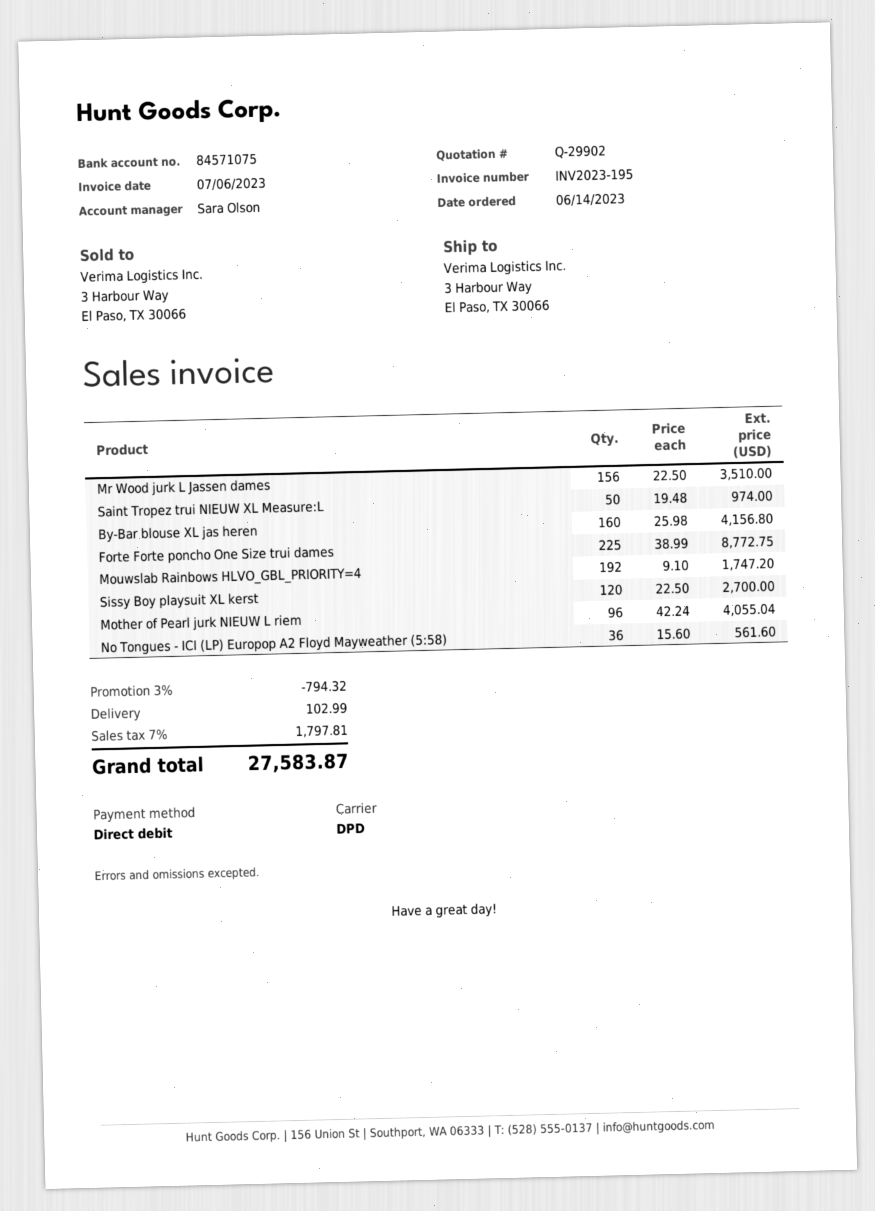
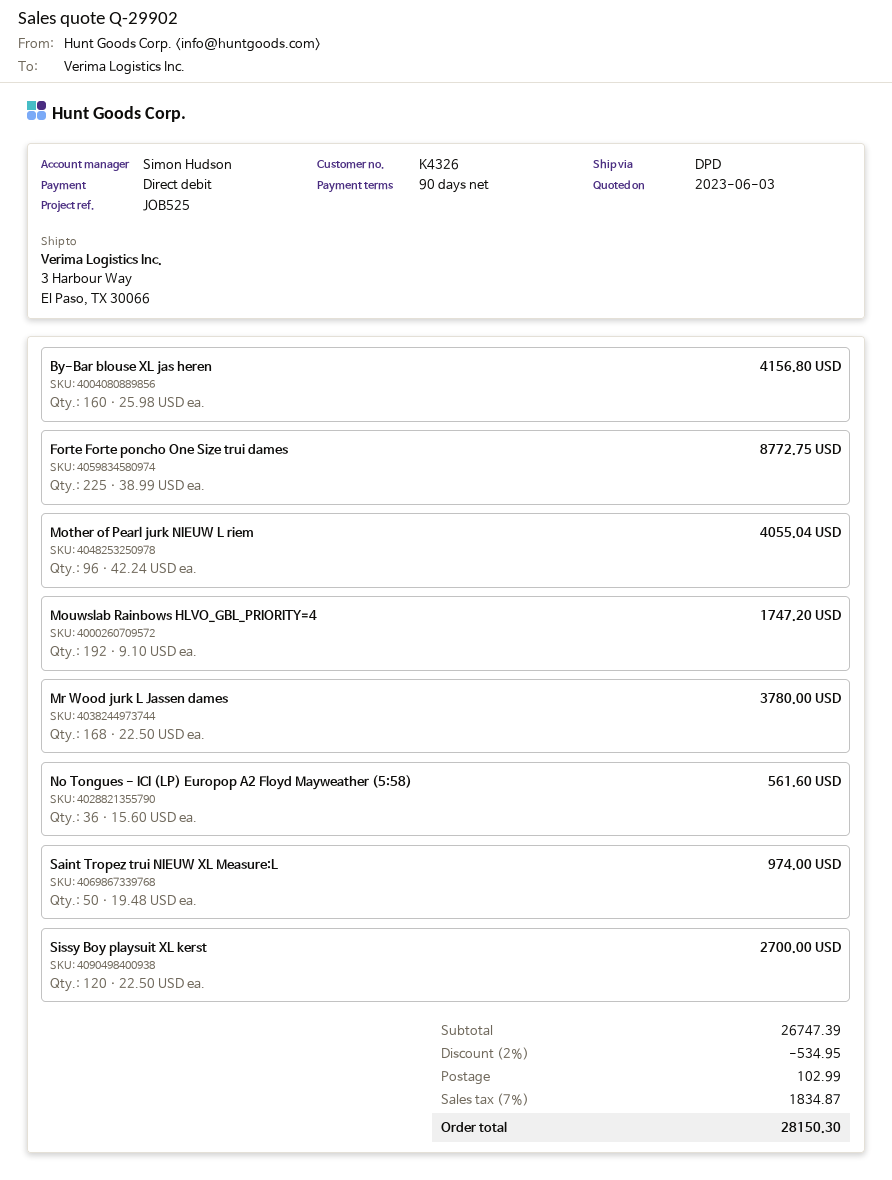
sales rep: Sara Olson -> Simon Hudson
Mr Wood jurk L Jassen dames: 156 x 22.50 = 3510.00 -> 168 x 22.50 = 3780.00
discount: 3% = 794.32 -> 2% = 534.95
tax: 7% = 1797.81 -> 7% = 1834.87
total: 27583.87 -> 28150.30

